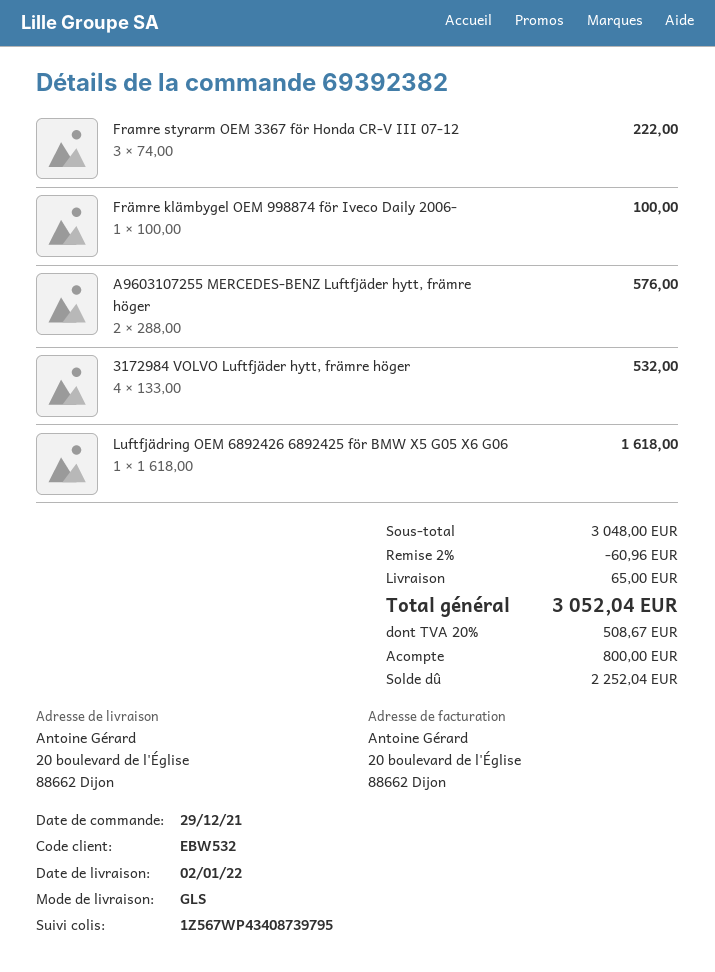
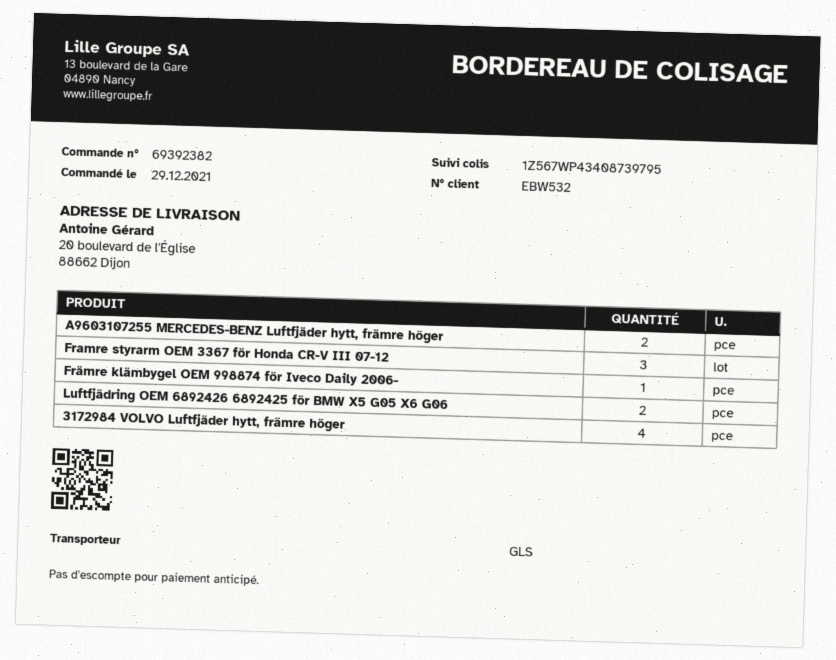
Luftfjädring OEM 6892426 6892425 för BMW X5 G05 X6 G06: 1 -> 2

